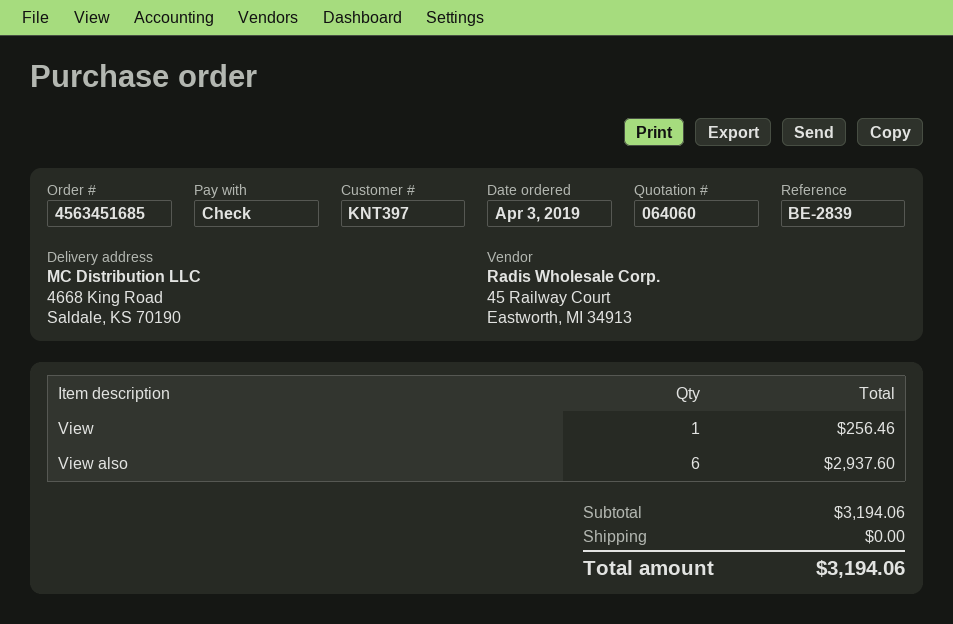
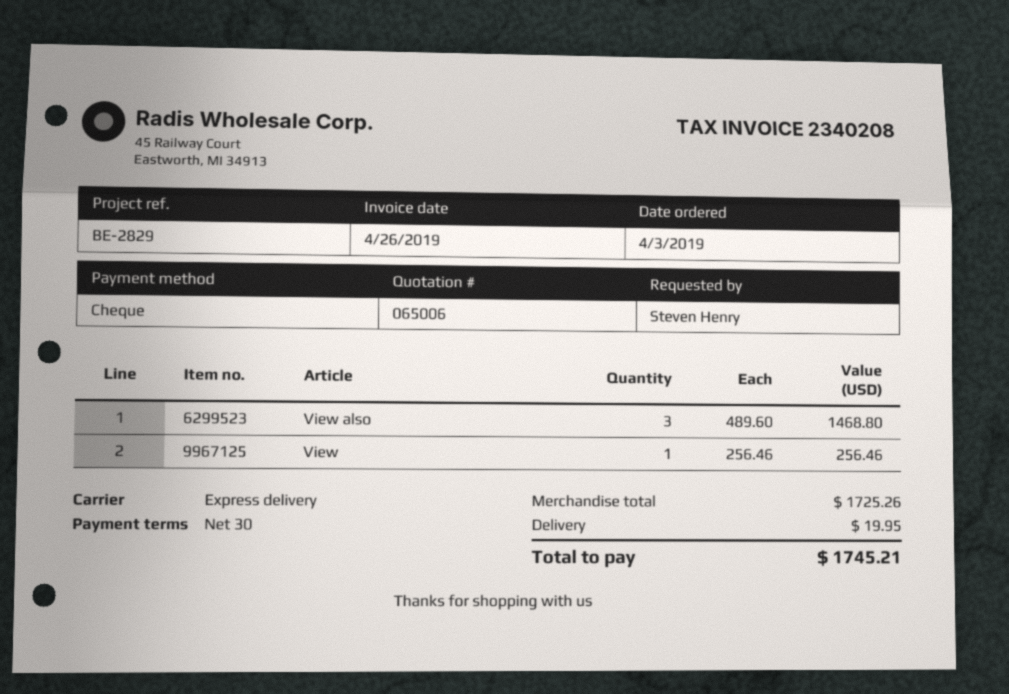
quote number: 064060 -> 065006
reference: BE-2839 -> BE-2829
View also: 6 for 2937.60 -> 3 for 1468.80
subtotal: 3194.06 -> 1725.26
shipping: 0.00 -> 19.95
total: 3194.06 -> 1745.21

